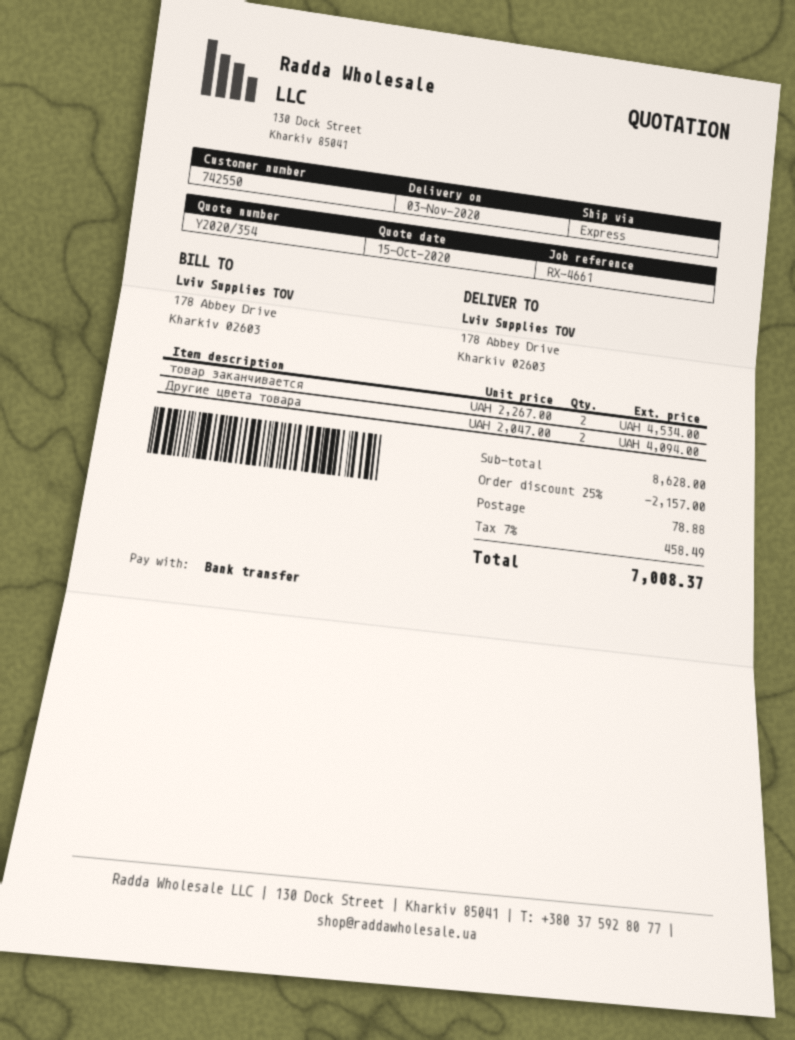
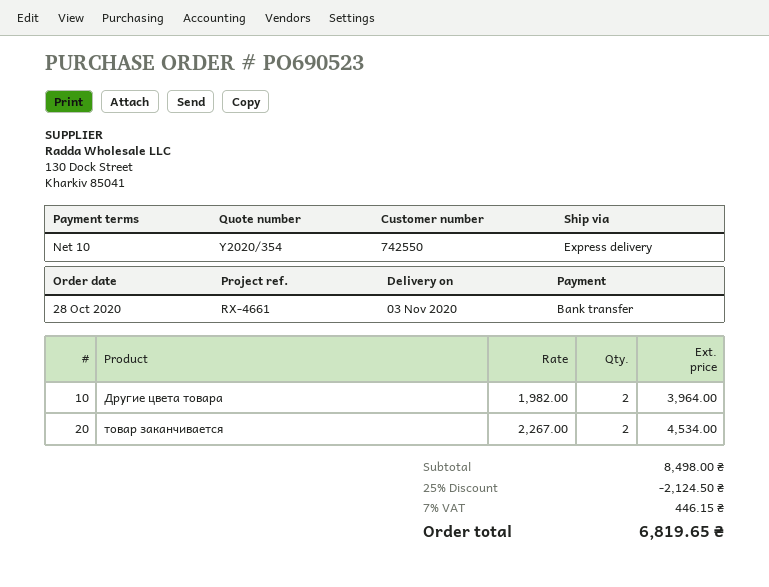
Другие цвета товара: 2 x 2047.00 = 4094.00 -> 2 x 1982.00 = 3964.00
subtotal: 8628.00 -> 8498.00
discount: 25% = 2157.00 -> 25% = 2124.50
shipping: 78.88 -> none
tax: 7% = 458.49 -> 7% = 446.15
total: 7008.37 -> 6819.65

